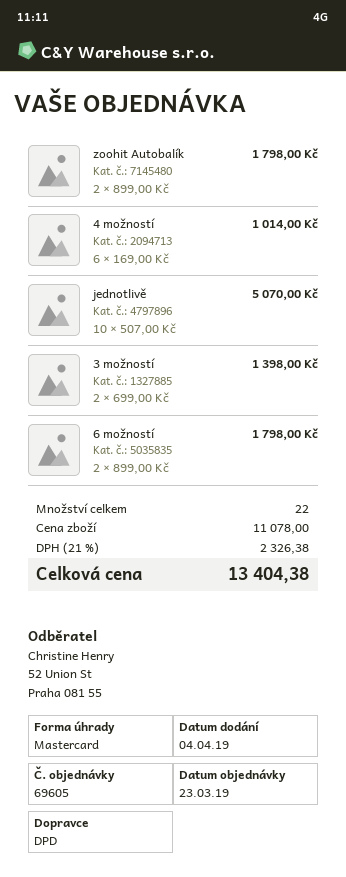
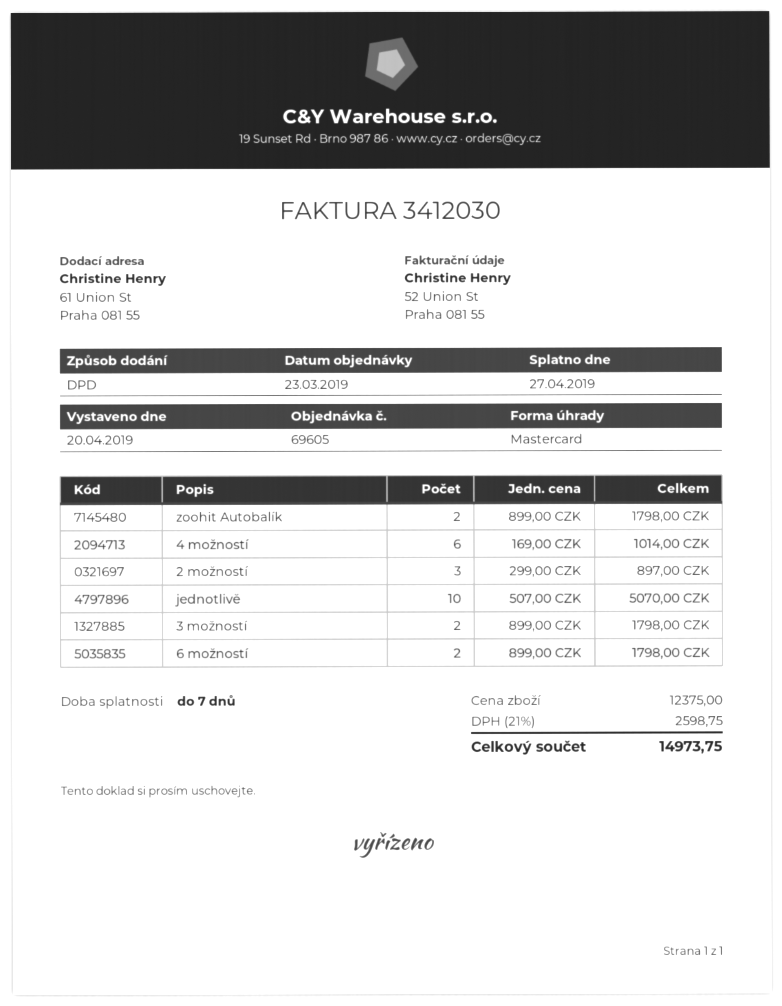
3 možností: 2 x 699.00 = 1398.00 -> 2 x 899.00 = 1798.00
2 možností: none -> 3 x 299.00 = 897.00
subtotal: 11078.00 -> 12375.00
tax: 21% = 2326.38 -> 21% = 2598.75
total: 13404.38 -> 14973.75

